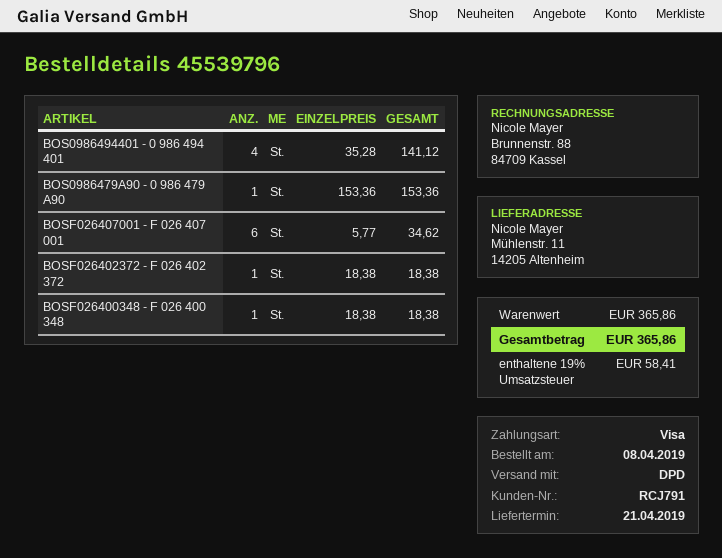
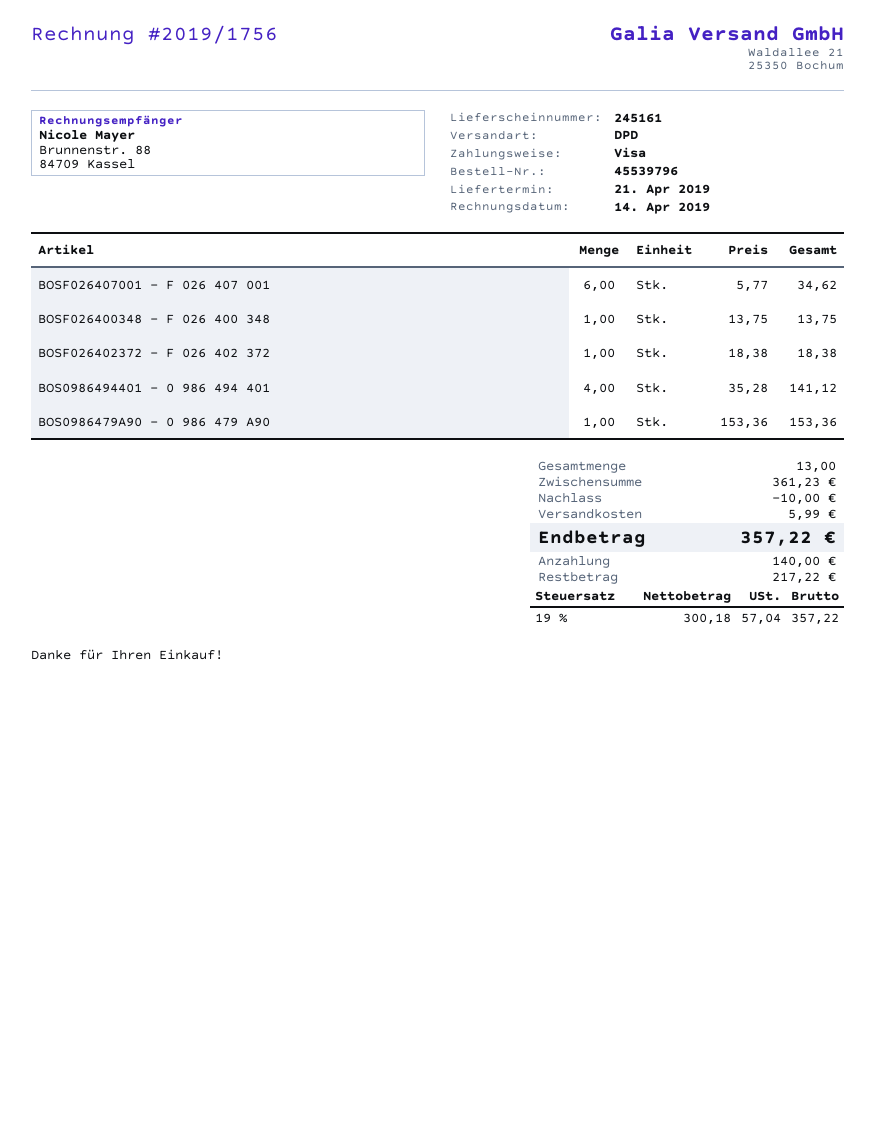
BOSF026400348 - F 026 400 348: 1 x 18.38 = 18.38 -> 1 x 13.75 = 13.75
subtotal: 365.86 -> 361.23
discount: none -> 10.00
shipping: none -> 5.99
tax: 19% = 58.41 -> 19% = 57.04
total: 365.86 -> 357.22

